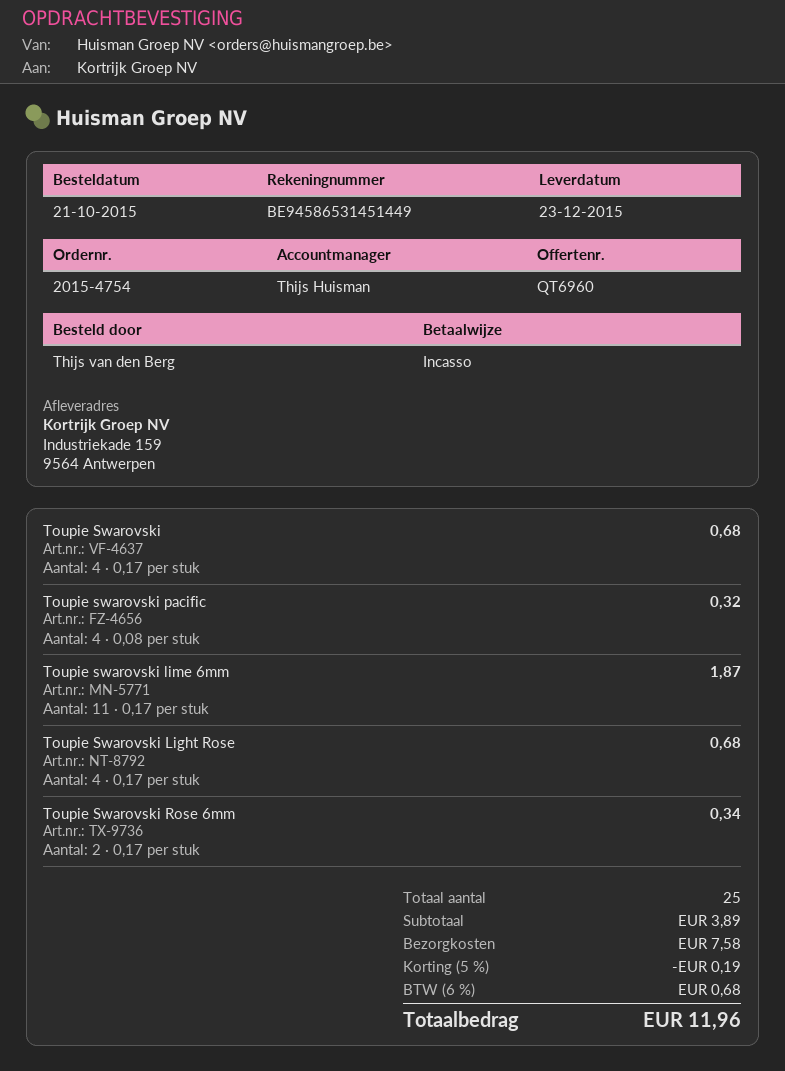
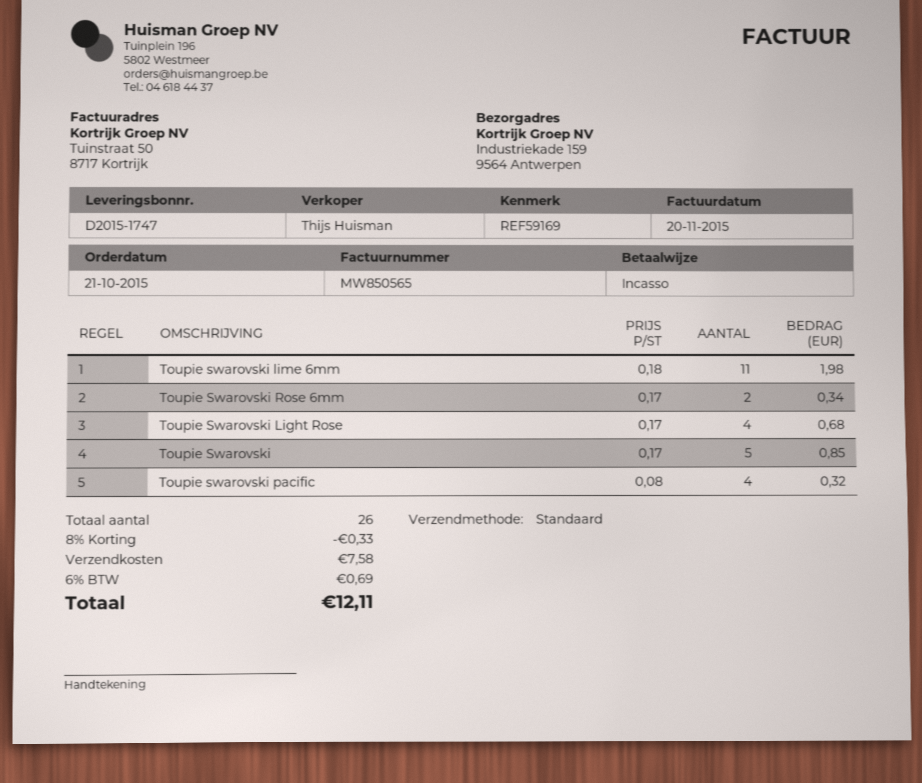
Toupie Swarovski: 4 x 0.17 = 0.68 -> 5 x 0.17 = 0.85
Toupie swarovski lime 6mm: 11 x 0.17 = 1.87 -> 11 x 0.18 = 1.98
total quantity: 25 -> 26
discount: 5% = 0.19 -> 8% = 0.33
tax: 6% = 0.68 -> 6% = 0.69
total: 11.96 -> 12.11

